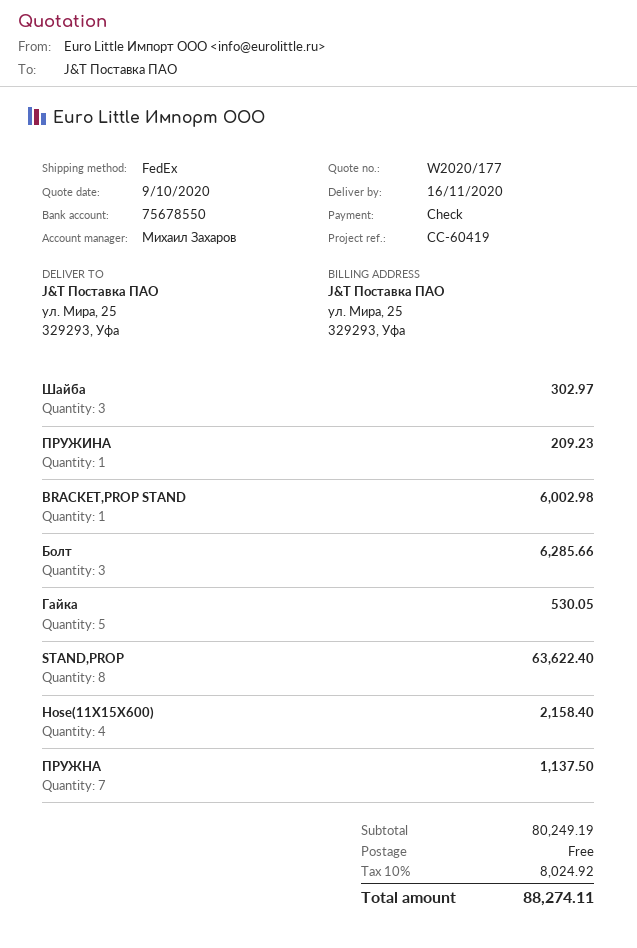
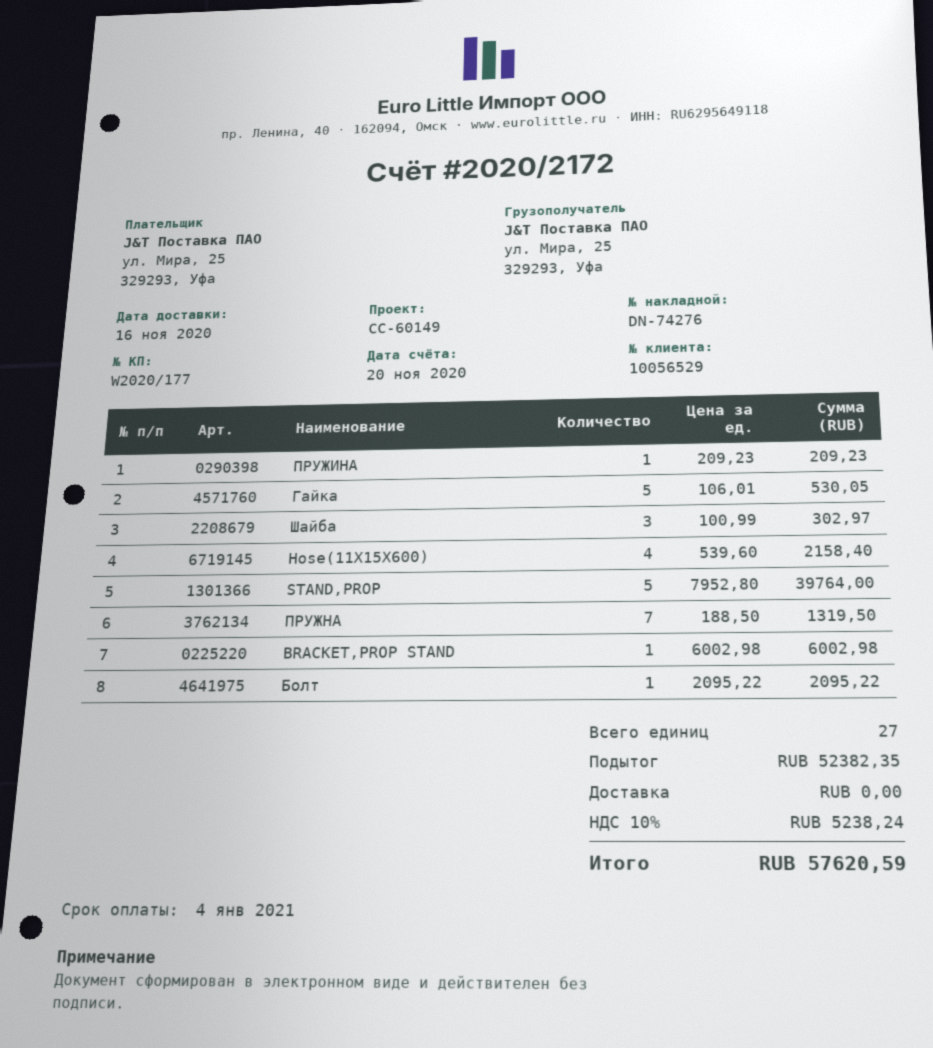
reference: CC-60419 -> CC-60149
Болт: 3 for 6285.66 -> 1 for 2095.22
STAND,PROP: 8 for 63622.40 -> 5 for 39764.00
ПРУЖНА: 7 for 1137.50 -> 7 for 1319.50
subtotal: 80249.19 -> 52382.35
tax: 10% = 8024.92 -> 10% = 5238.24
total: 88274.11 -> 57620.59

